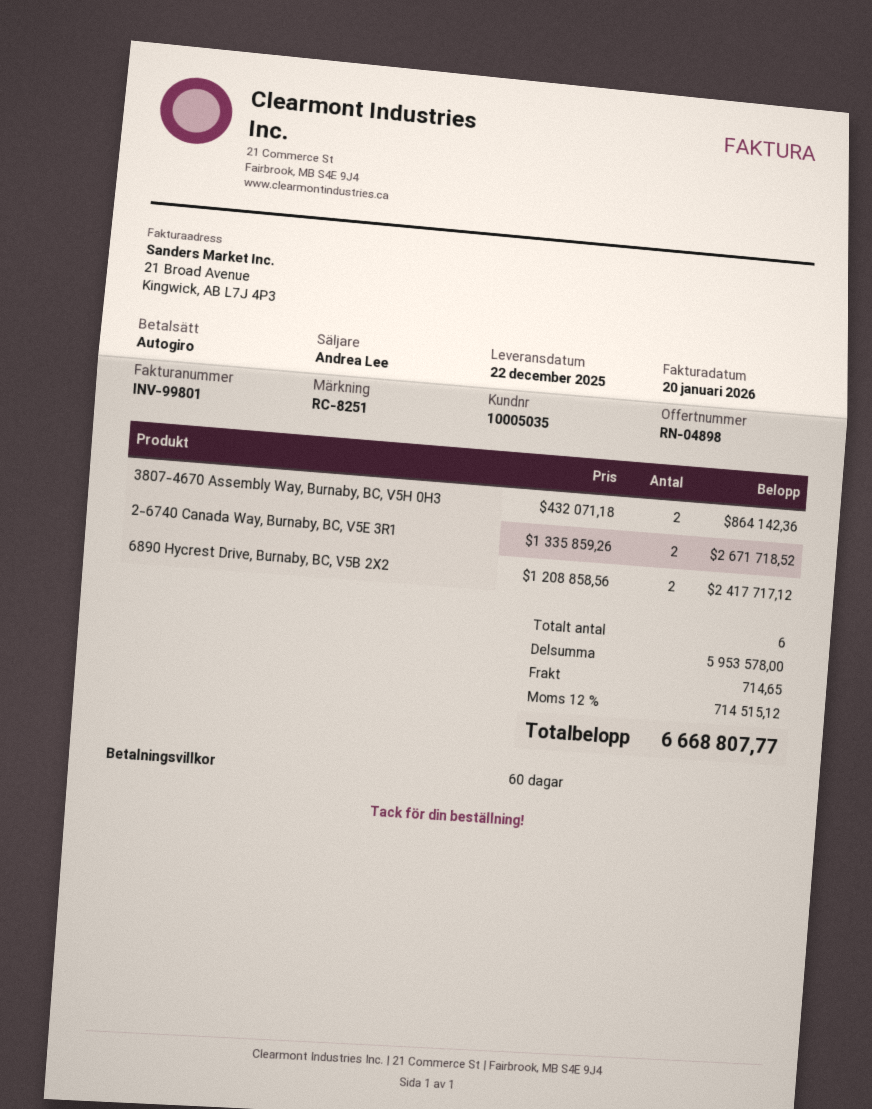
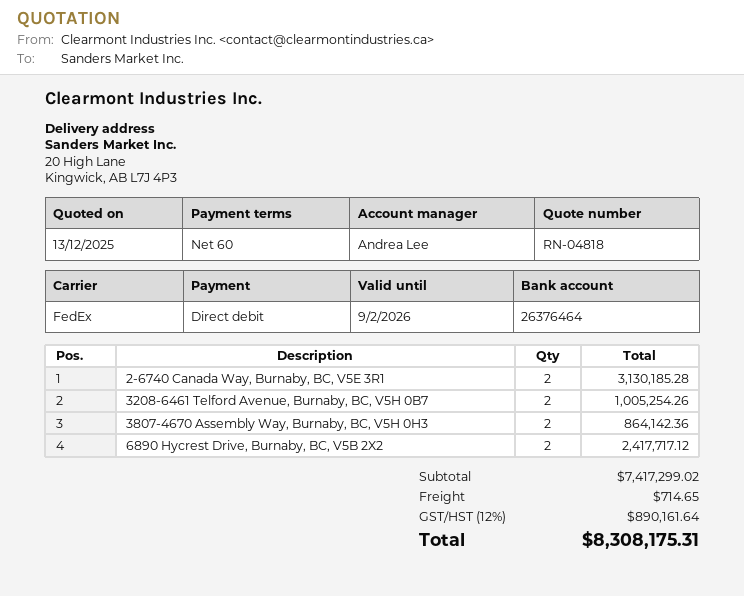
quote number: RN-04898 -> RN-04818
2-6740 Canada Way, Burnaby, BC, V5E 3R1: 2 for 2671718.52 -> 2 for 3130185.28
3208-6461 Telford Avenue, Burnaby, BC, V5H 0B7: none -> 2 for 1005254.26
subtotal: 5953578.00 -> 7417299.02
tax: 12% = 714515.12 -> 12% = 890161.64
total: 6668807.77 -> 8308175.31

